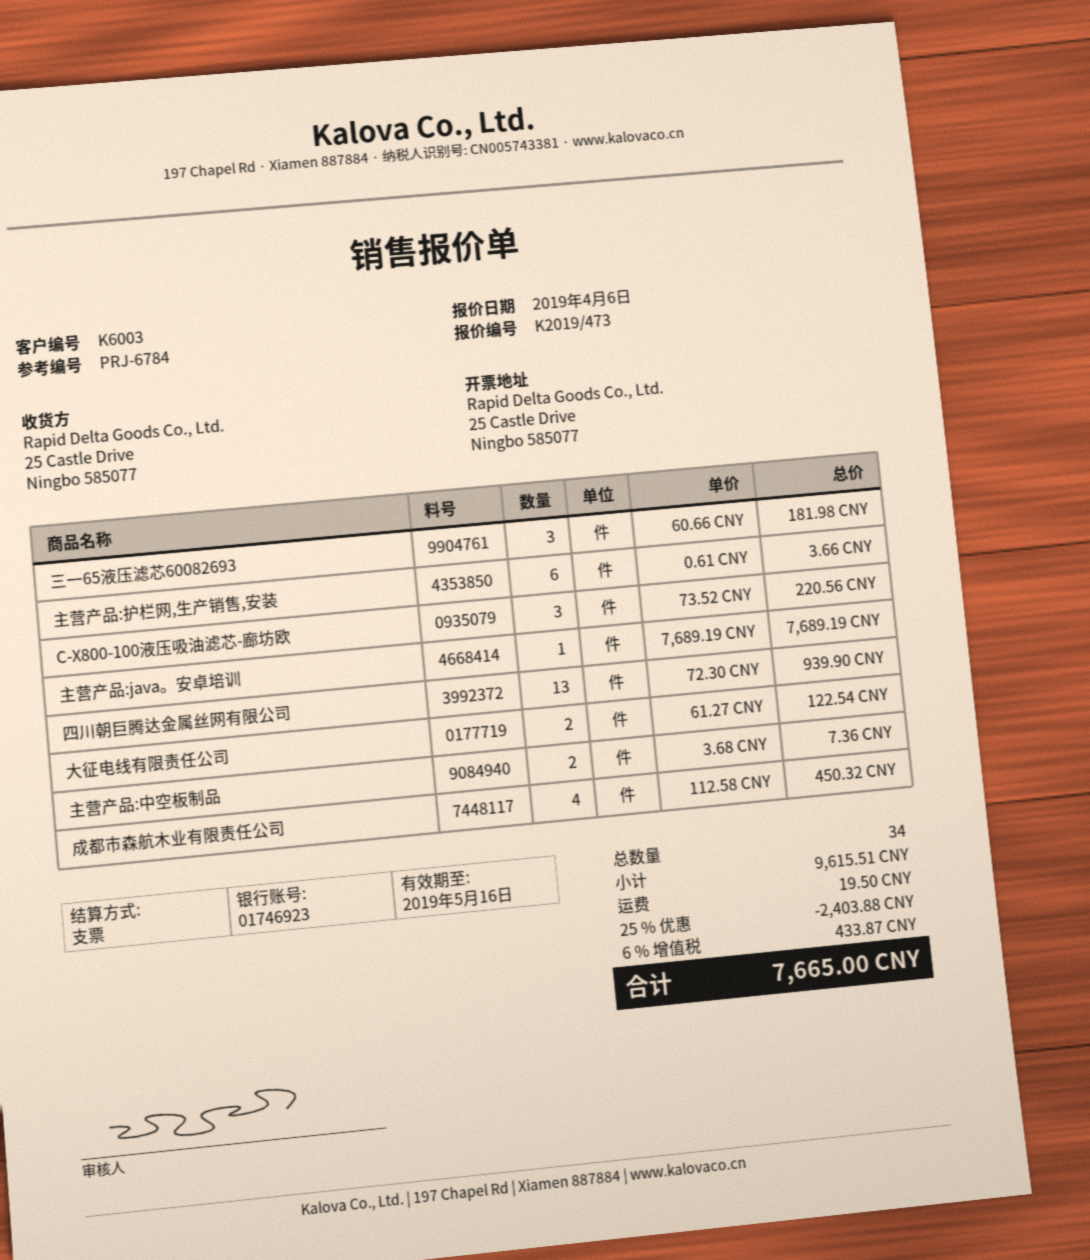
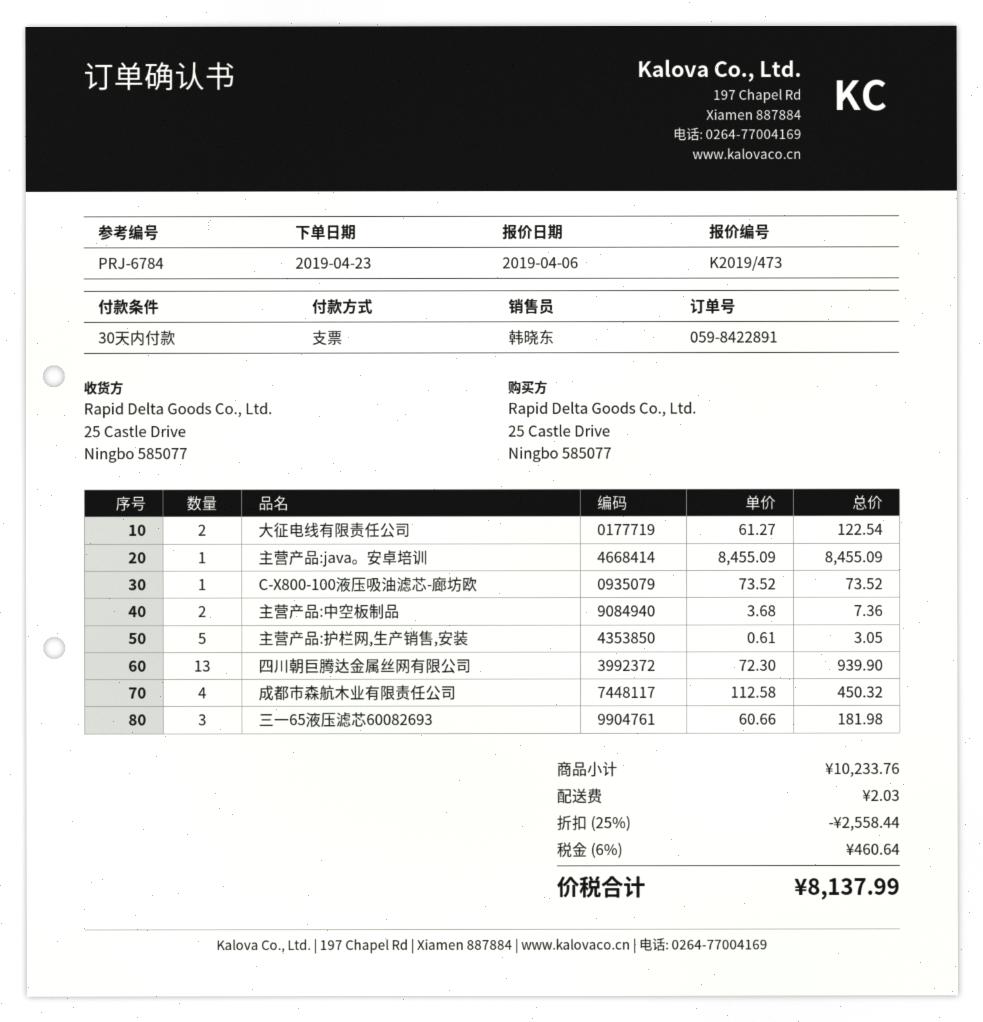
主营产品:护栏网,生产销售,安装: 6 x 0.61 = 3.66 -> 5 x 0.61 = 3.05
C-X800-100液压吸油滤芯-廊坊欧: 3 x 73.52 = 220.56 -> 1 x 73.52 = 73.52
主营产品:java。安卓培训: 1 x 7689.19 = 7689.19 -> 1 x 8455.09 = 8455.09
subtotal: 9615.51 -> 10233.76
discount: 25% = 2403.88 -> 25% = 2558.44
shipping: 19.50 -> 2.03
tax: 6% = 433.87 -> 6% = 460.64
total: 7665.00 -> 8137.99

